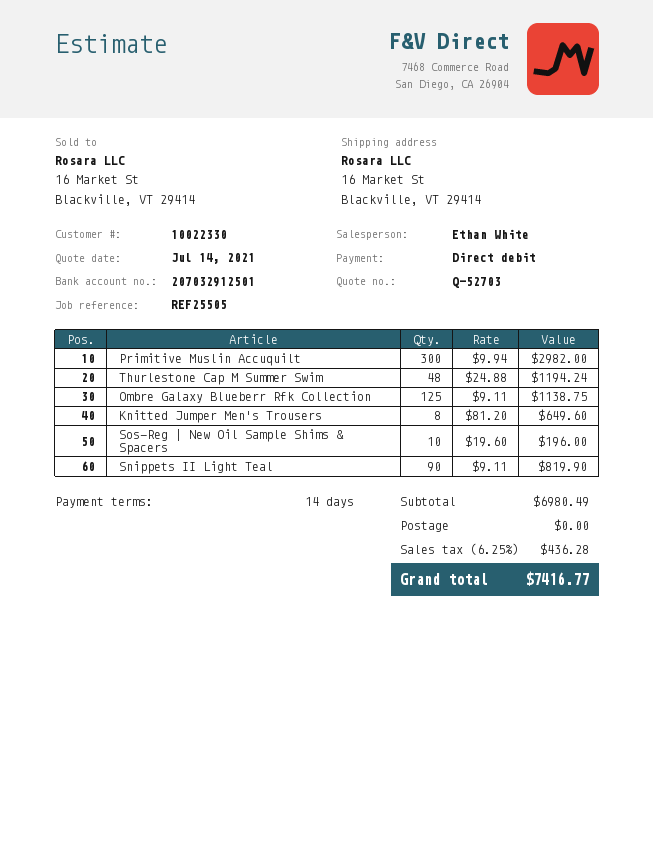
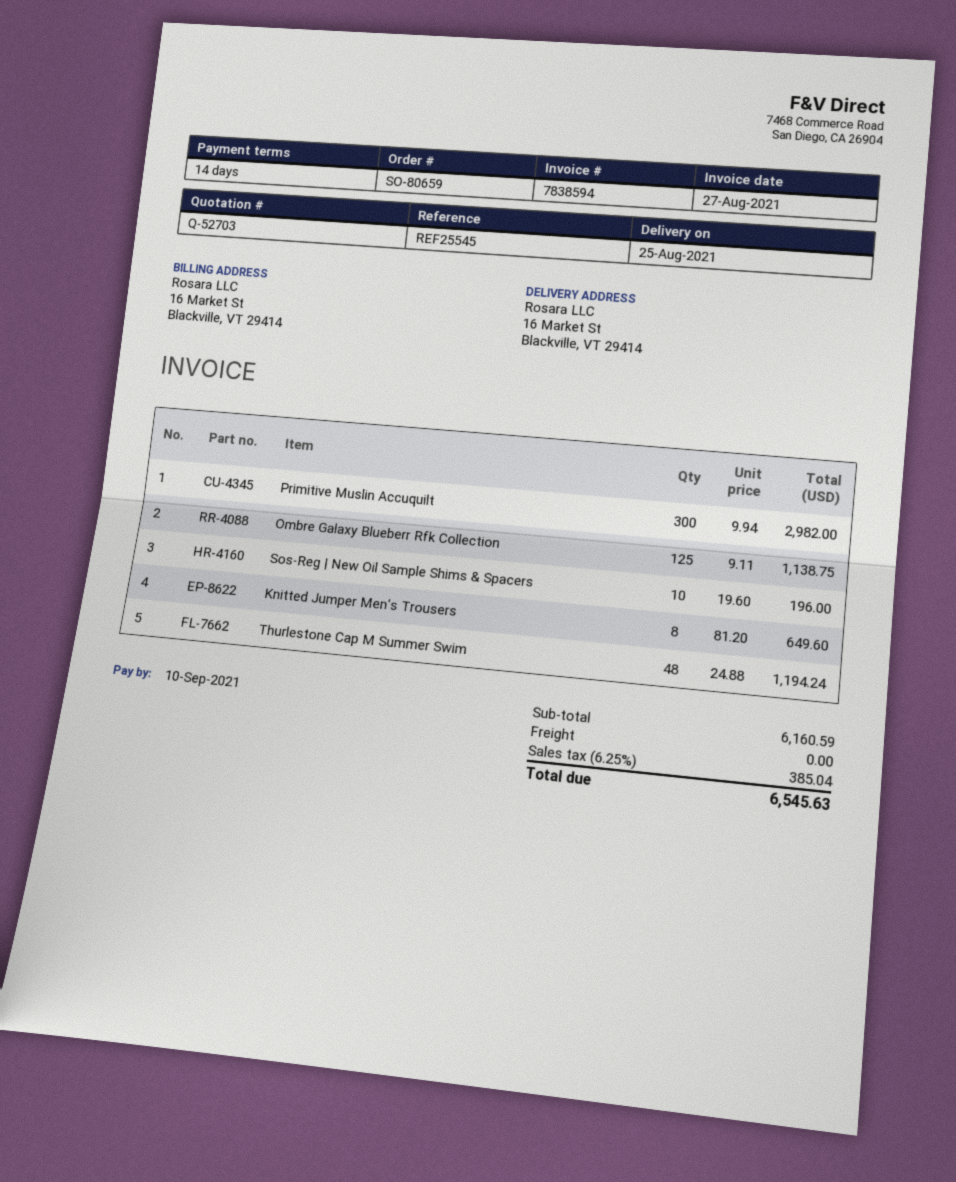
reference: REF25505 -> REF25545
Snippets II Light Teal: 90 x 9.11 = 819.90 -> none
subtotal: 6980.49 -> 6160.59
tax: 6.25% = 436.28 -> 6.25% = 385.04
total: 7416.77 -> 6545.63

